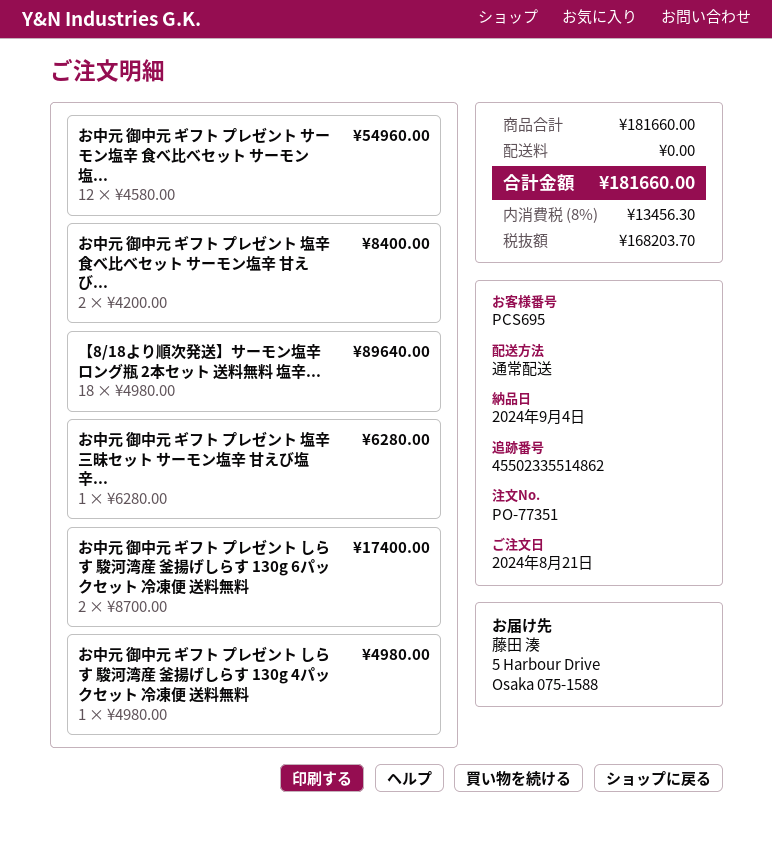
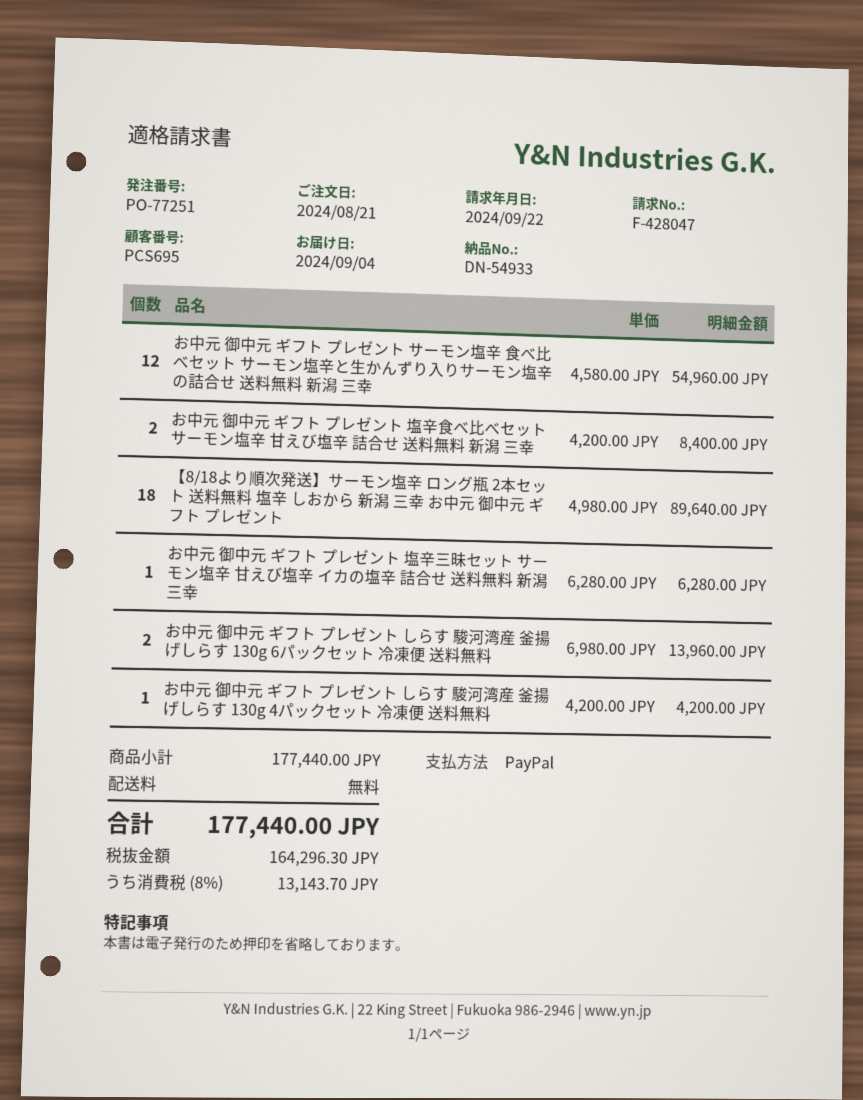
order number: PO-77351 -> PO-77251
お中元 御中元 ギフト プレゼント しらす 駿河湾産 釜揚げしらす 130g 6パックセット 冷凍便 送料無料: 2 x 8700.00 = 17400.00 -> 2 x 6980.00 = 13960.00
お中元 御中元 ギフト プレゼント しらす 駿河湾産 釜揚げしらす 130g 4パックセット 冷凍便 送料無料: 1 x 4980.00 = 4980.00 -> 1 x 4200.00 = 4200.00
subtotal: 181660.00 -> 177440.00
net: 168203.70 -> 164296.30
tax: 8% = 13456.30 -> 8% = 13143.70
total: 181660.00 -> 177440.00

